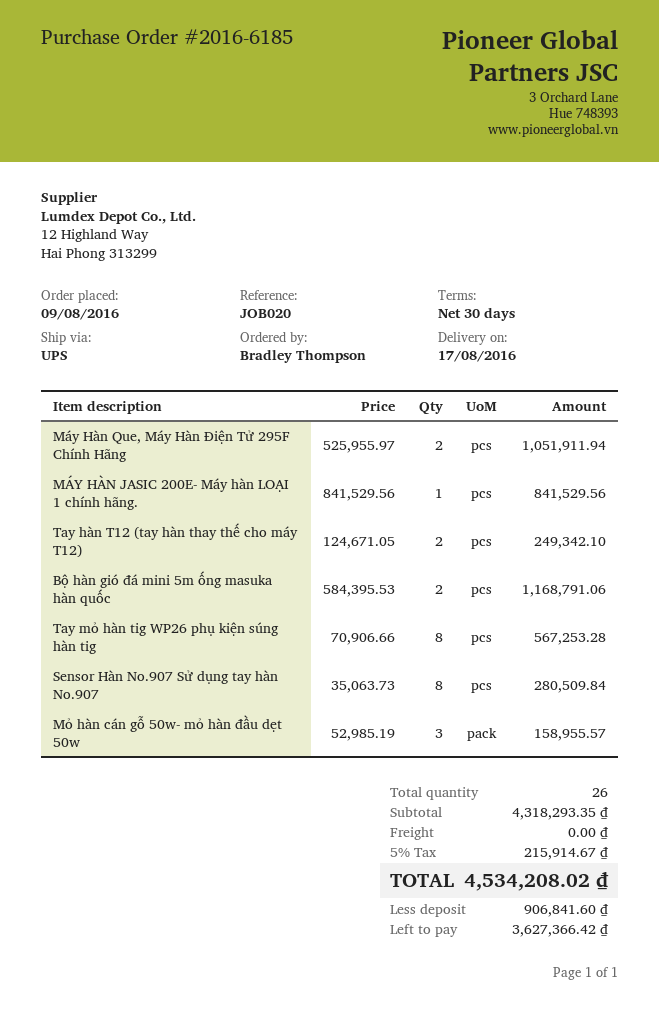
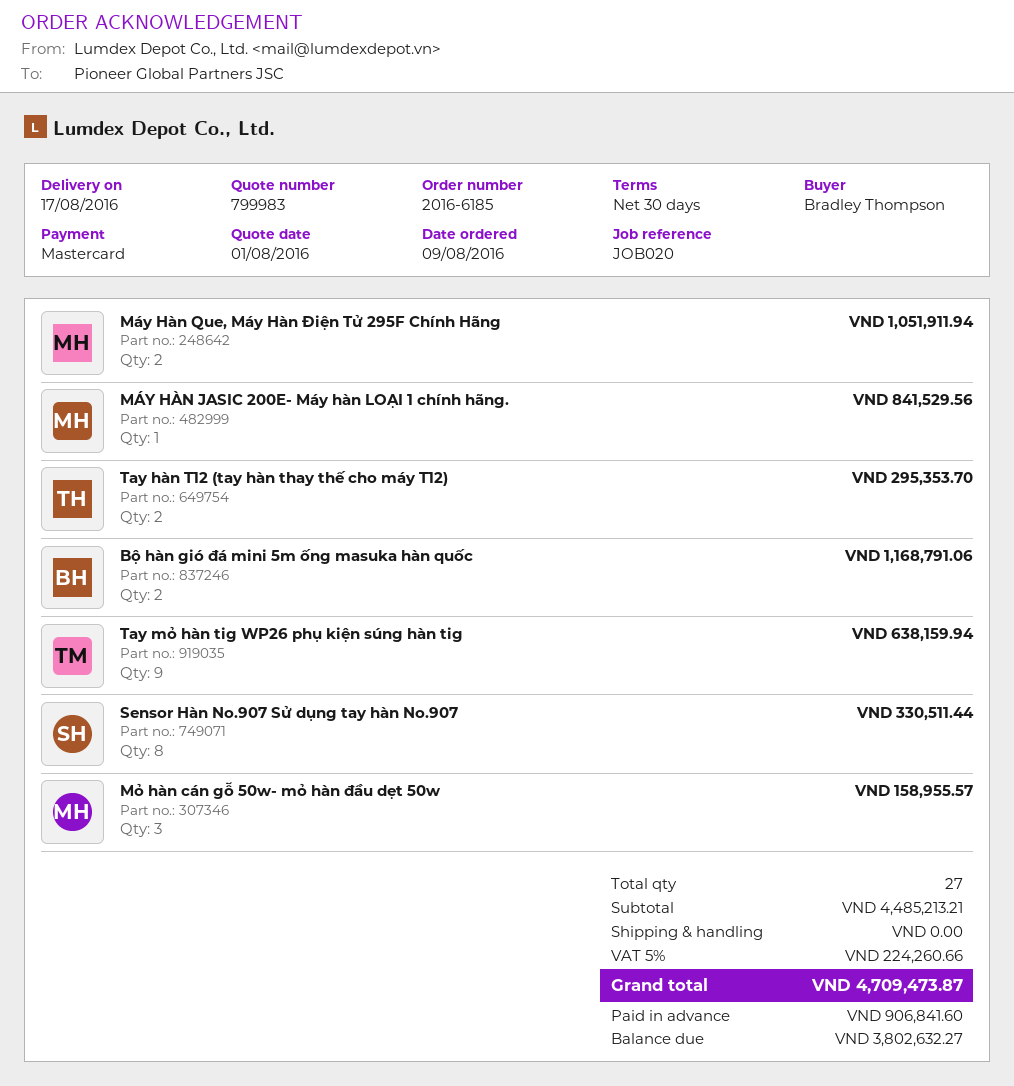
Tay hàn T12 (tay hàn thay thế cho máy T12): 2 for 249342.10 -> 2 for 295353.70
Tay mỏ hàn tig WP26 phụ kiện súng hàn tig: 8 for 567253.28 -> 9 for 638159.94
Sensor Hàn No.907 Sử dụng tay hàn No.907: 8 for 280509.84 -> 8 for 330511.44
total quantity: 26 -> 27
subtotal: 4318293.35 -> 4485213.21
tax: 5% = 215914.67 -> 5% = 224260.66
total: 4534208.02 -> 4709473.87
balance: 3627366.42 -> 3802632.27

